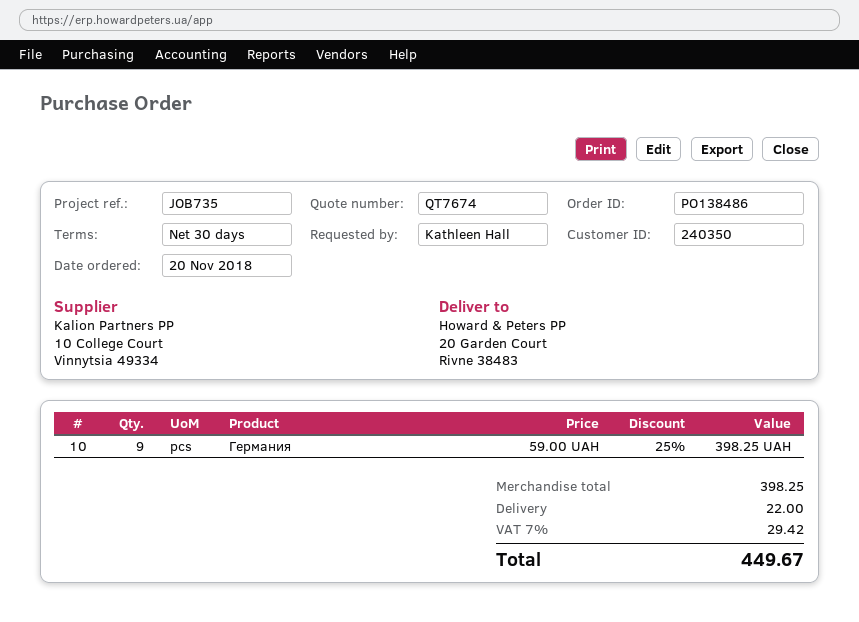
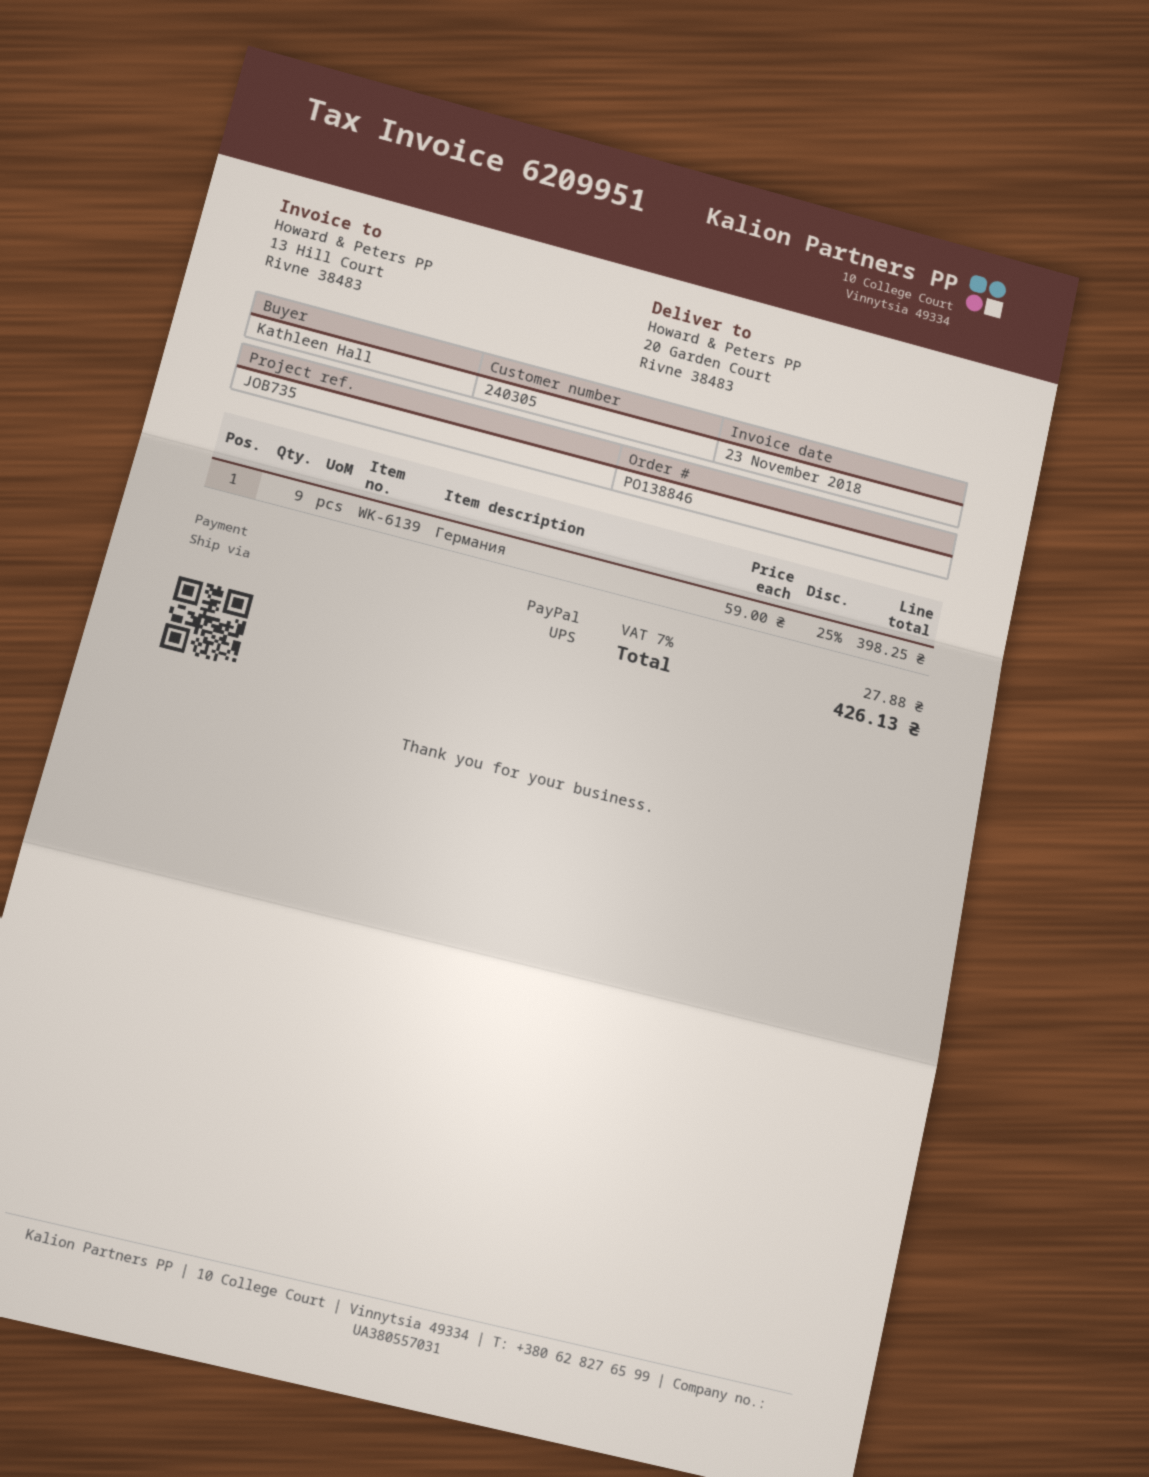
order number: PO138486 -> PO138846
customer number: 240350 -> 240305
shipping: 22.00 -> none
tax: 7% = 29.42 -> 7% = 27.88
total: 449.67 -> 426.13

